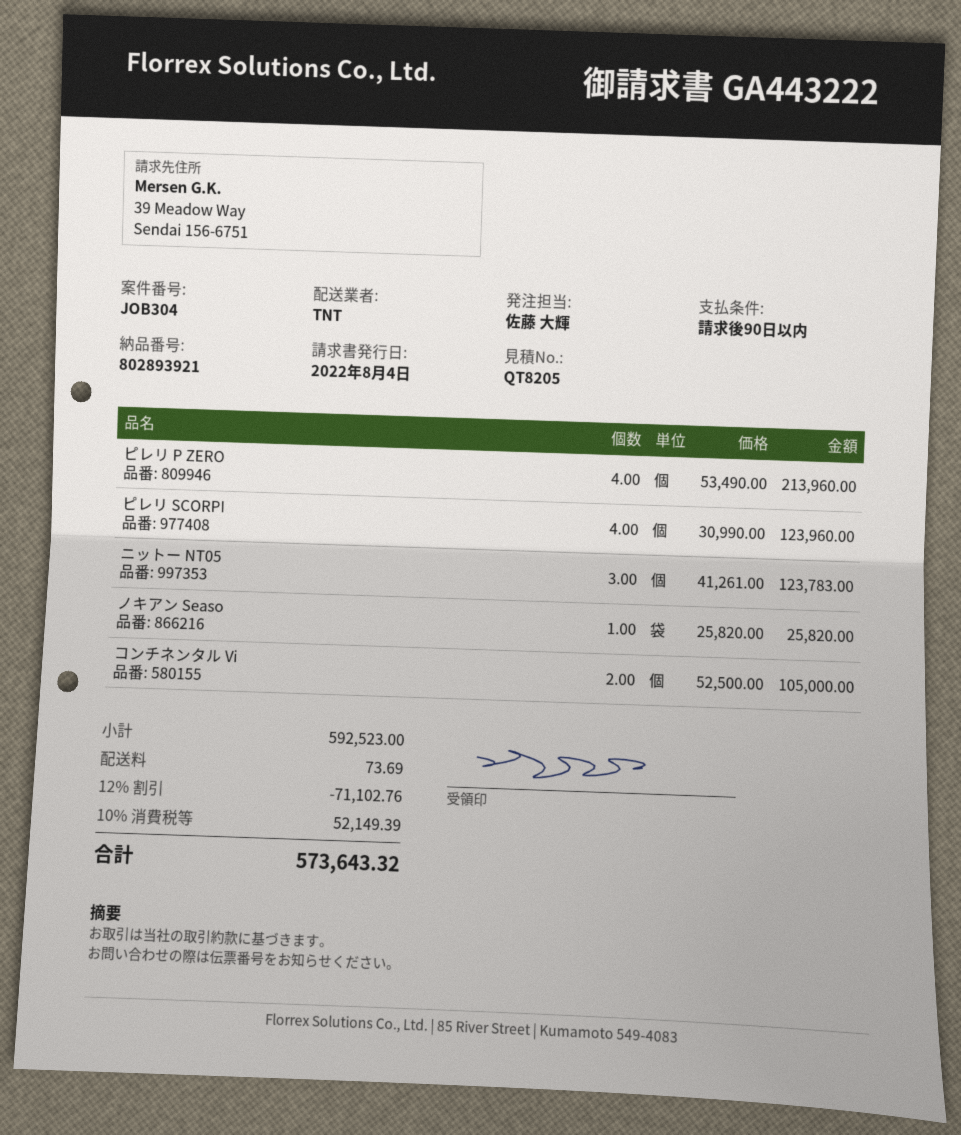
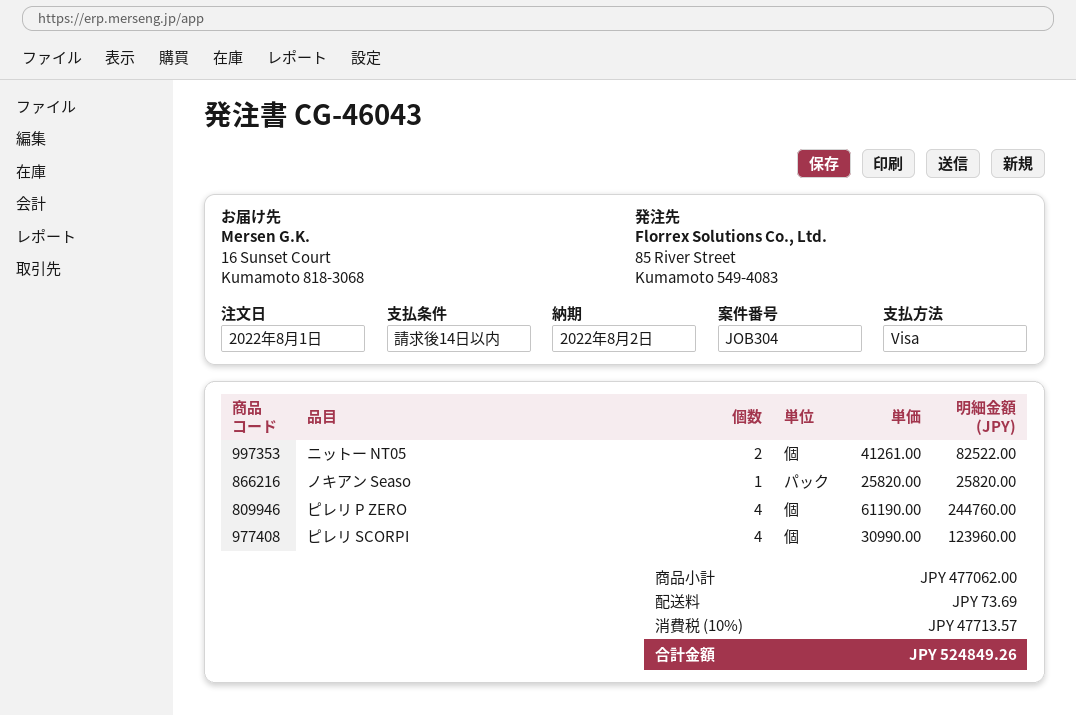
payment terms: 90 days -> 14 days
ピレリ P ZERO: 4 x 53490.00 = 213960.00 -> 4 x 61190.00 = 244760.00
ニットー NT05: 3 x 41261.00 = 123783.00 -> 2 x 41261.00 = 82522.00
コンチネンタル Vi: 2 x 52500.00 = 105000.00 -> none
subtotal: 592523.00 -> 477062.00
discount: 12% = 71102.76 -> none
tax: 10% = 52149.39 -> 10% = 47713.57
total: 573643.32 -> 524849.26

